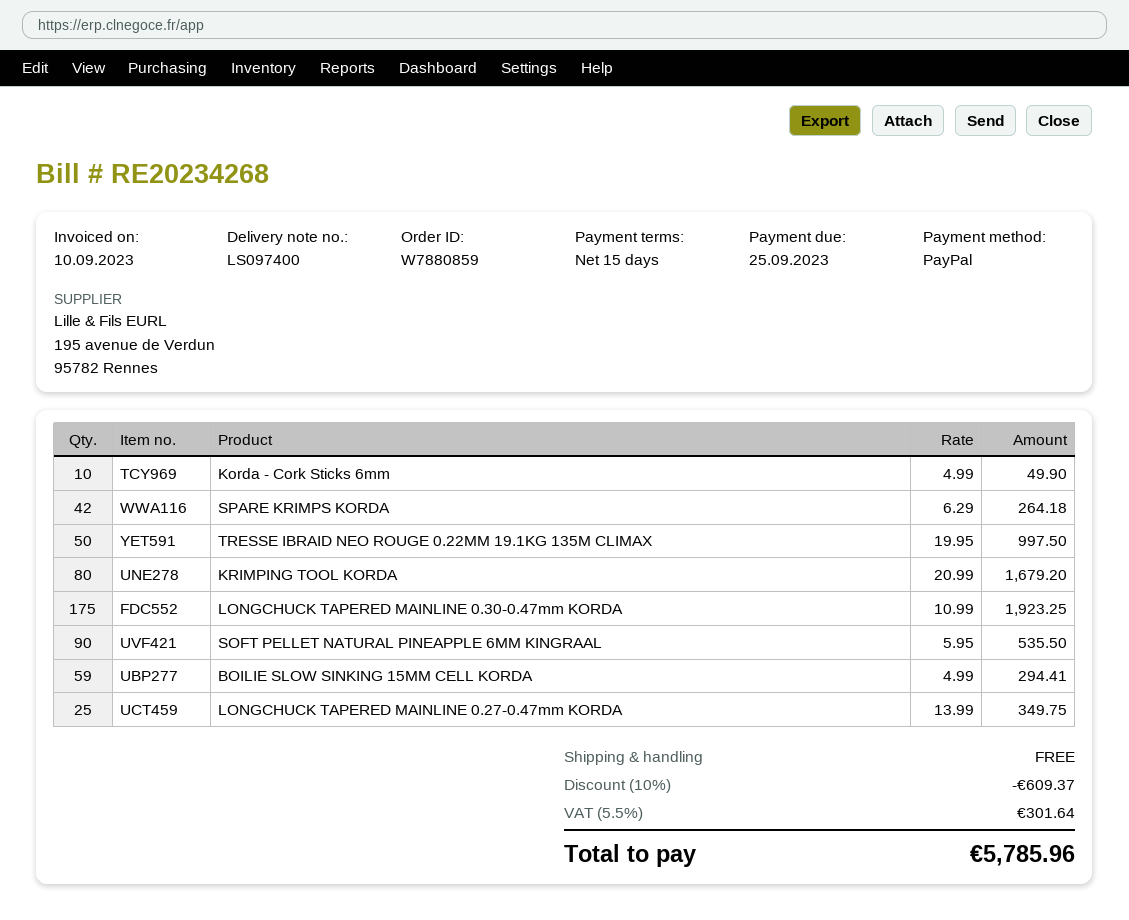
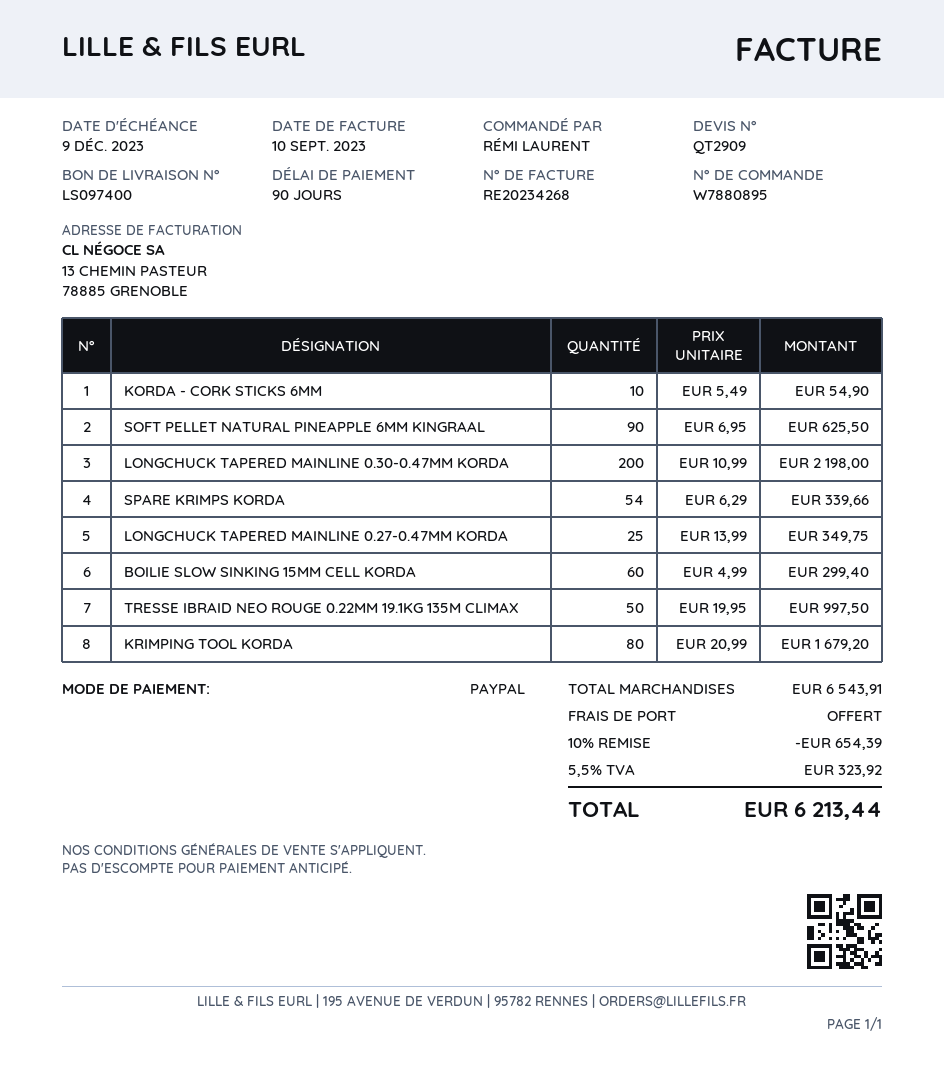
order number: W7880859 -> W7880895
payment terms: 15 days -> 90 days
due date: 2023-09-25 -> 2023-12-09
Korda - Cork Sticks 6mm: 10 x 4.99 = 49.90 -> 10 x 5.49 = 54.90
SPARE KRIMPS KORDA: 42 x 6.29 = 264.18 -> 54 x 6.29 = 339.66
LONGCHUCK TAPERED MAINLINE 0.30-0.47mm KORDA: 175 x 10.99 = 1923.25 -> 200 x 10.99 = 2198.00
SOFT PELLET NATURAL PINEAPPLE 6MM KINGRAAL: 90 x 5.95 = 535.50 -> 90 x 6.95 = 625.50
BOILIE SLOW SINKING 15MM CELL KORDA: 59 x 4.99 = 294.41 -> 60 x 4.99 = 299.40
discount: 10% = 609.37 -> 10% = 654.39
tax: 5.5% = 301.64 -> 5.5% = 323.92
total: 5785.96 -> 6213.44

